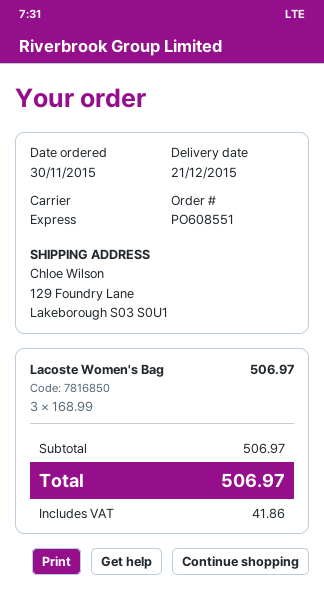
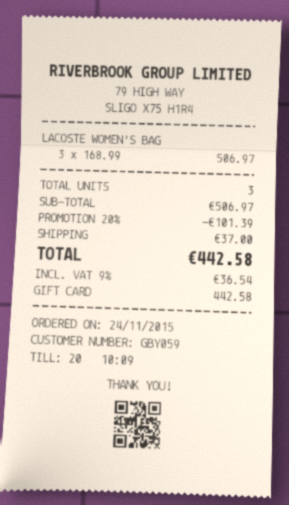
order date: 2015-11-30 -> 2015-11-24
discount: none -> 20% = 101.39
shipping: none -> 37.00
tax: 41.86 -> 36.54
total: 506.97 -> 442.58

